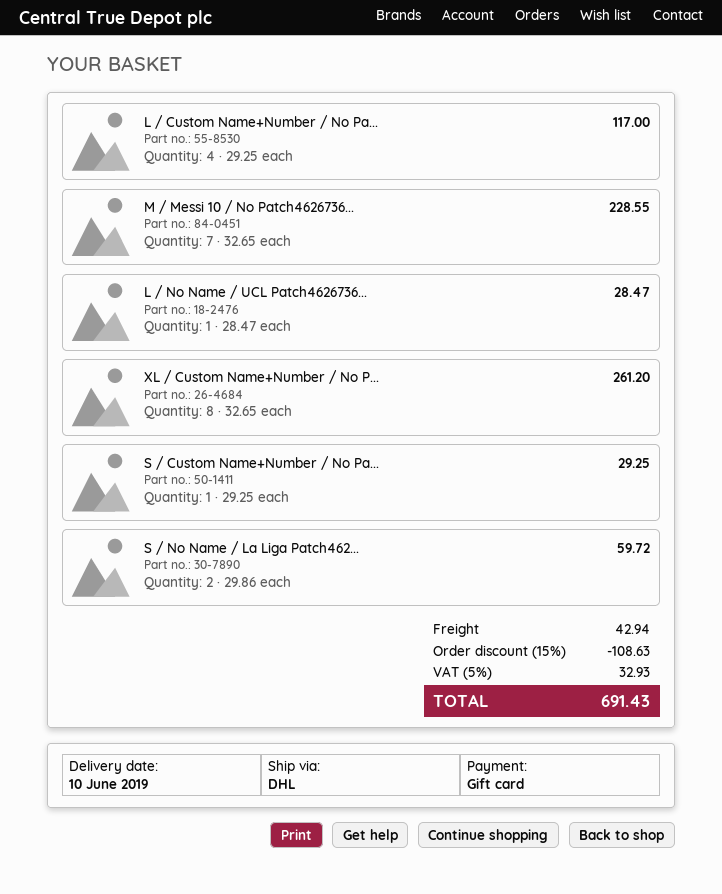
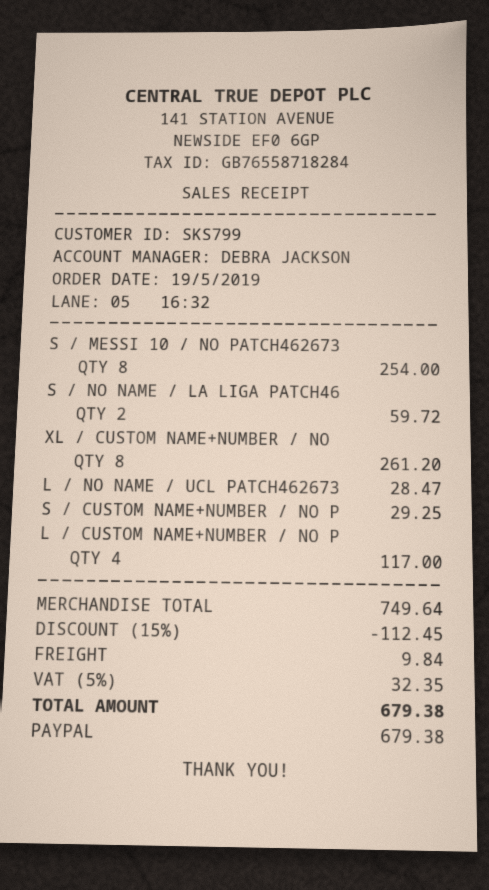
payment method: gift card -> PayPal
M / Messi 10 / No Patch4626736...: 7 for 228.55 -> none
S / MESSI 10 / NO PATCH462673: none -> 8 for 254.00
discount: 15% = 108.63 -> 15% = 112.45
shipping: 42.94 -> 9.84
tax: 5% = 32.93 -> 5% = 32.35
total: 691.43 -> 679.38

